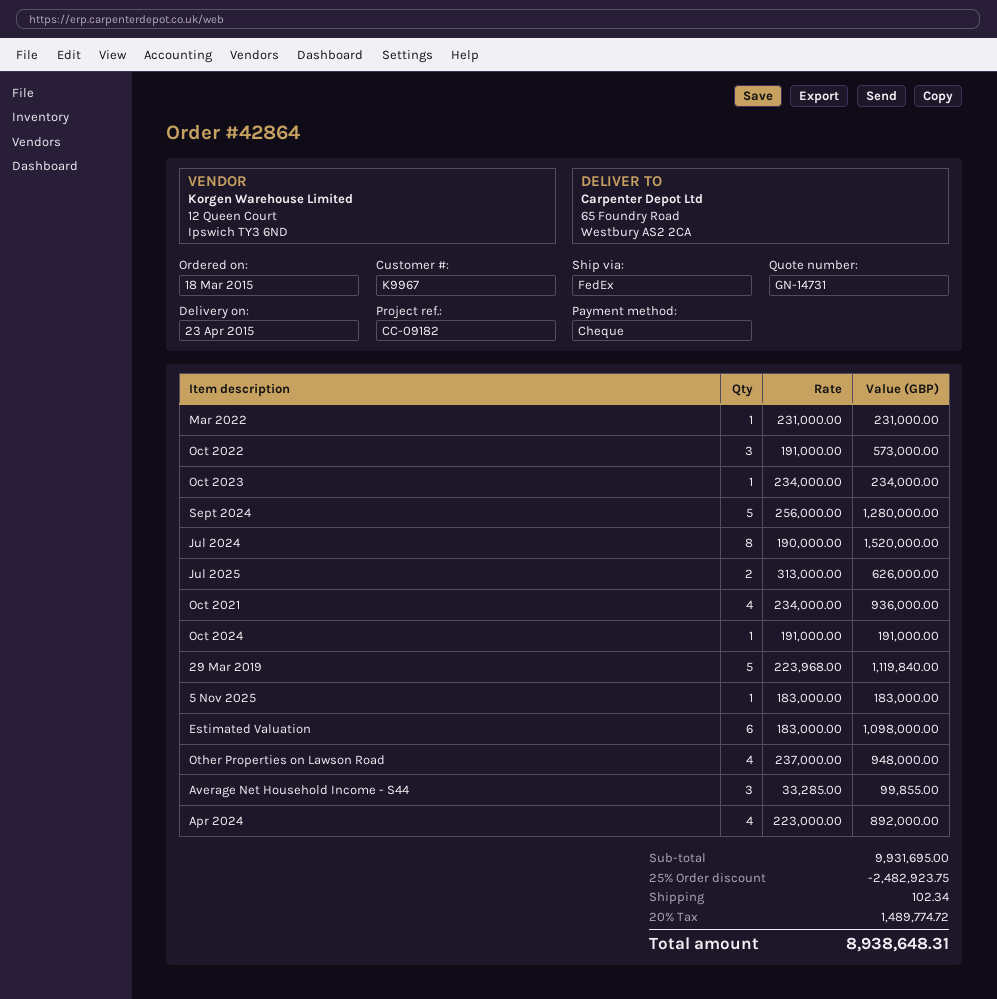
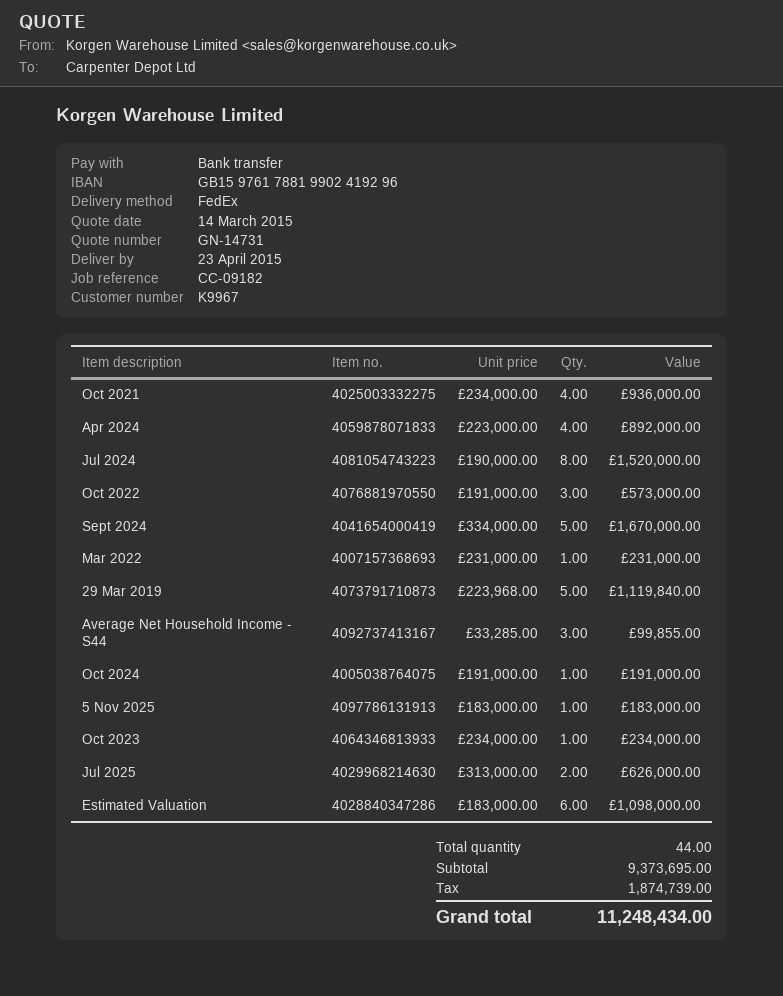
payment method: cheque -> bank transfer
Sept 2024: 5 x 256000.00 = 1280000.00 -> 5 x 334000.00 = 1670000.00
Other Properties on Lawson Road: 4 x 237000.00 = 948000.00 -> none
subtotal: 9931695.00 -> 9373695.00
discount: 25% = 2482923.75 -> none
shipping: 102.34 -> none
tax: 1489774.72 -> 1874739.00
total: 8938648.31 -> 11248434.00

